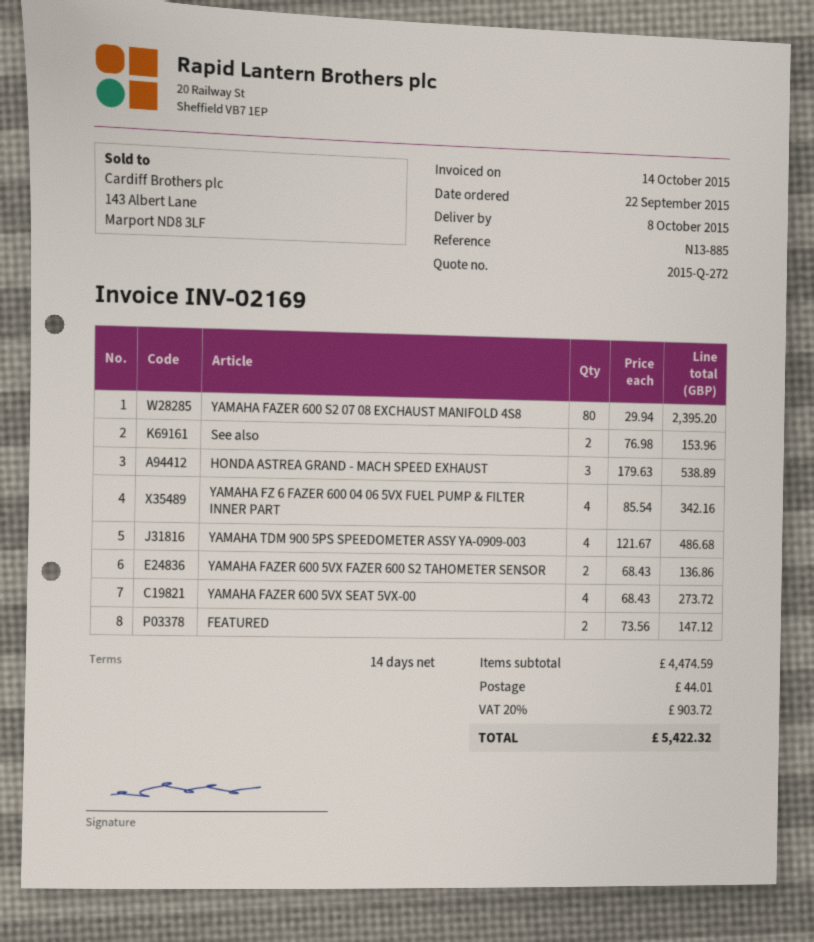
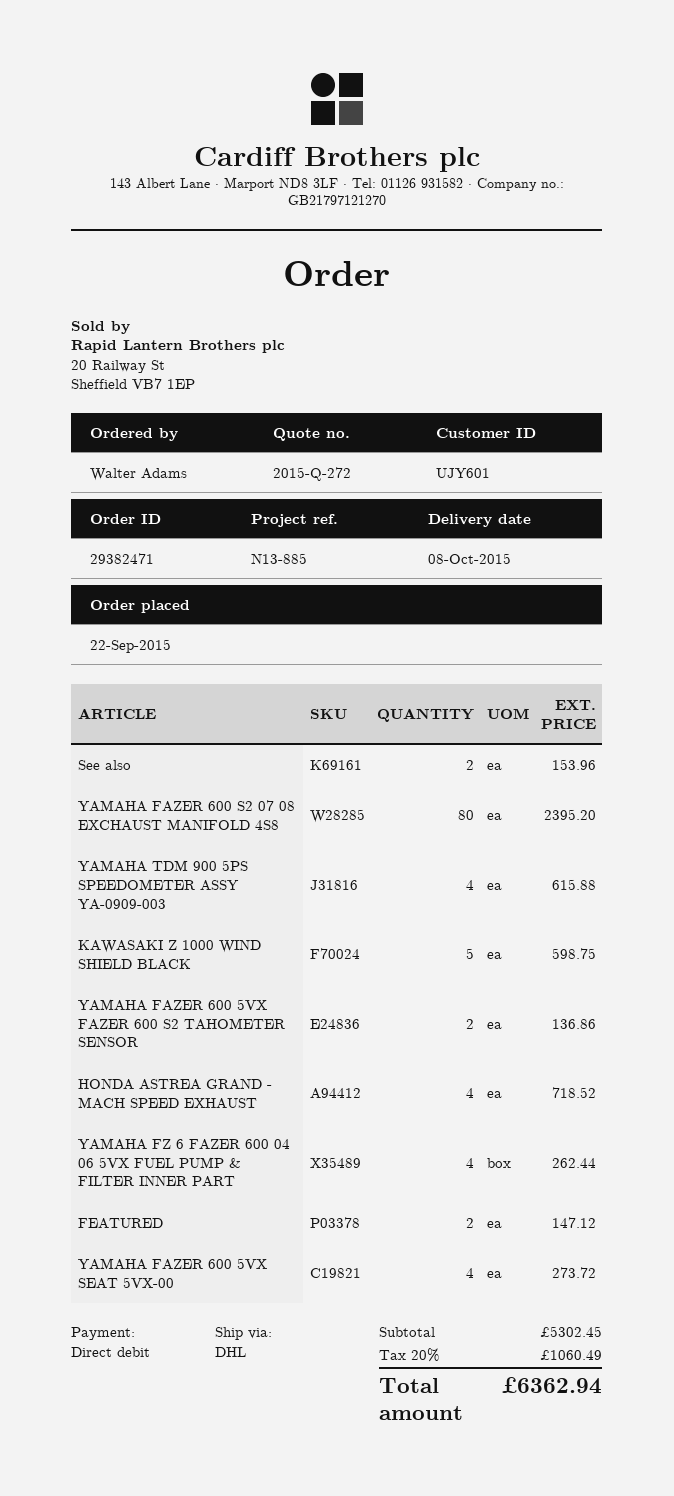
HONDA ASTREA GRAND - MACH SPEED EXHAUST: 3 for 538.89 -> 4 for 718.52
YAMAHA FZ 6 FAZER 600 04 06 5VX FUEL PUMP & FILTER INNER PART: 4 for 342.16 -> 4 for 262.44
YAMAHA TDM 900 5PS SPEEDOMETER ASSY YA-0909-003: 4 for 486.68 -> 4 for 615.88
KAWASAKI Z 1000 WIND SHIELD BLACK: none -> 5 for 598.75
subtotal: 4474.59 -> 5302.45
shipping: 44.01 -> none
tax: 20% = 903.72 -> 20% = 1060.49
total: 5422.32 -> 6362.94

